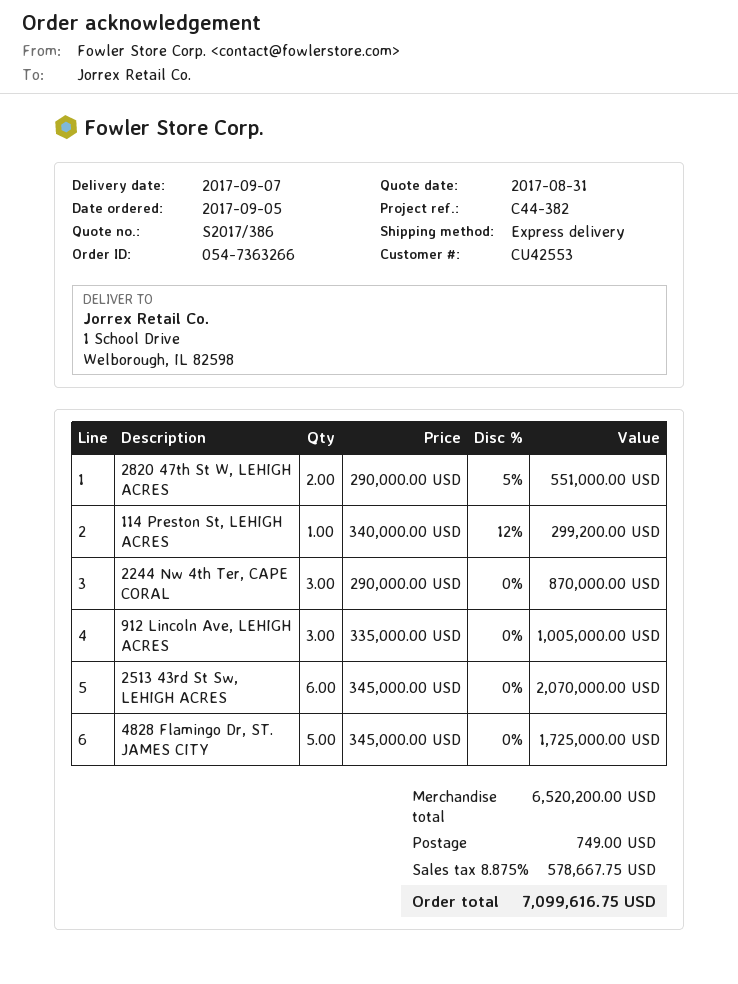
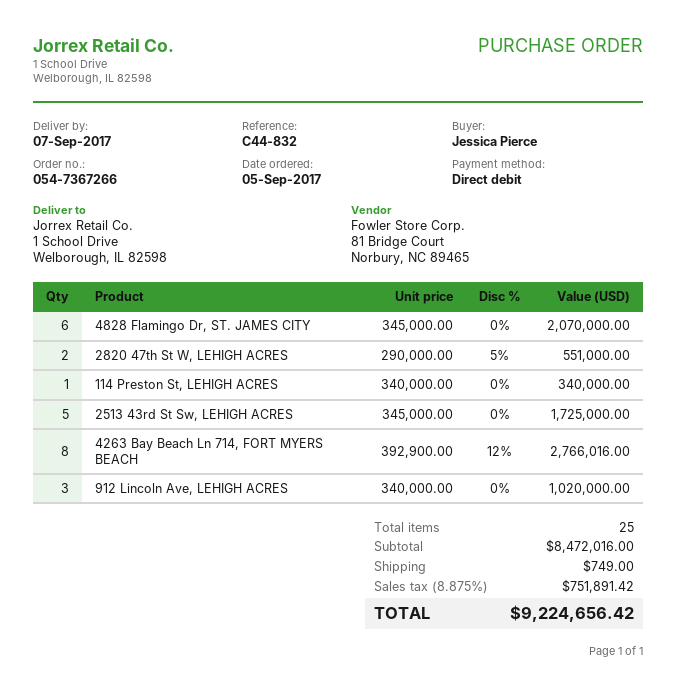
order number: 054-7363266 -> 054-7367266
reference: C44-382 -> C44-832
114 Preston St, LEHIGH ACRES: 1 x 340000.00 - 12% = 299200.00 -> 1 x 340000.00 = 340000.00
2244 Nw 4th Ter, CAPE CORAL: 3 x 290000.00 = 870000.00 -> none
912 Lincoln Ave, LEHIGH ACRES: 3 x 335000.00 = 1005000.00 -> 3 x 340000.00 = 1020000.00
2513 43rd St Sw, LEHIGH ACRES: 6 x 345000.00 = 2070000.00 -> 5 x 345000.00 = 1725000.00
4828 Flamingo Dr, ST. JAMES CITY: 5 x 345000.00 = 1725000.00 -> 6 x 345000.00 = 2070000.00
4263 Bay Beach Ln 714, FORT MYERS BEACH: none -> 8 x 392900.00 - 12% = 2766016.00
subtotal: 6520200.00 -> 8472016.00
tax: 8.875% = 578667.75 -> 8.875% = 751891.42
total: 7099616.75 -> 9224656.42

